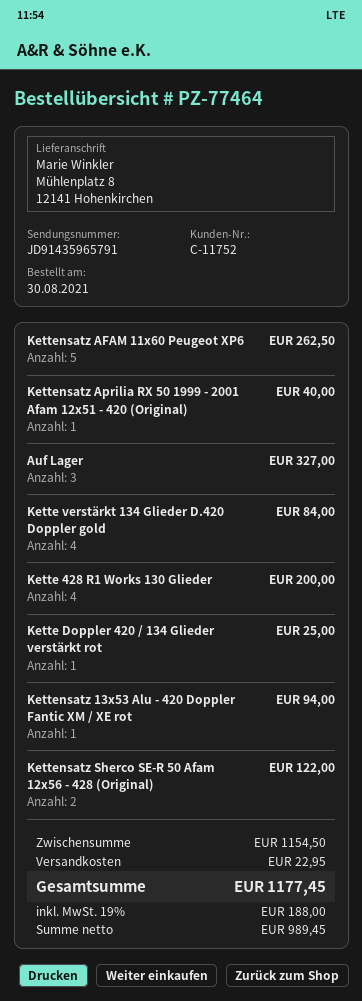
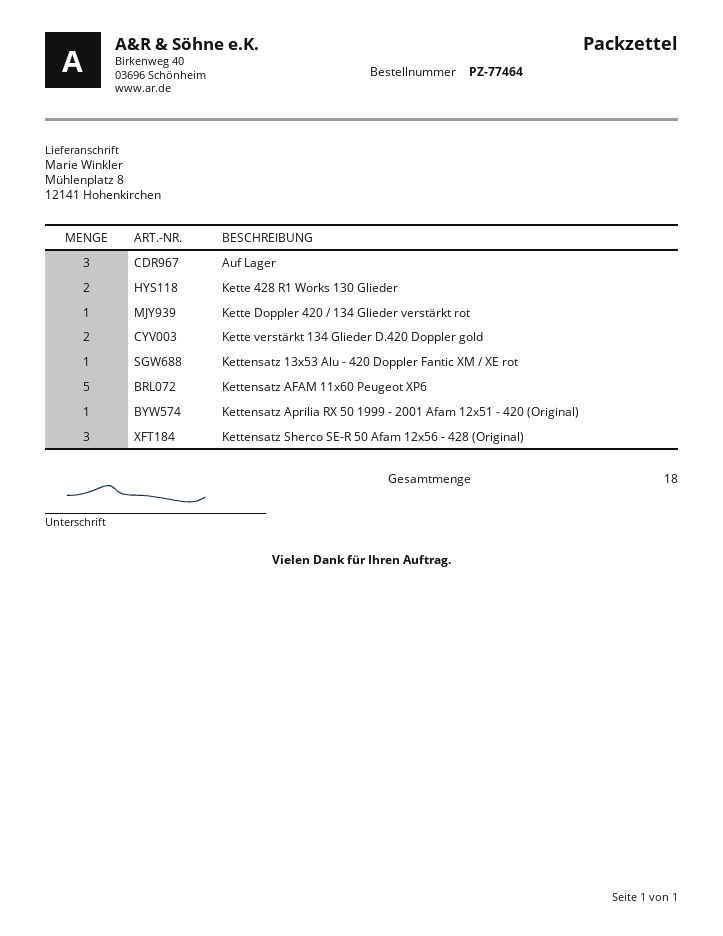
Kette verstärkt 134 Glieder D.420 Doppler gold: 4 -> 2
Kette 428 R1 Works 130 Glieder: 4 -> 2
Kettensatz Sherco SE-R 50 Afam 12x56 - 428 (Original): 2 -> 3

